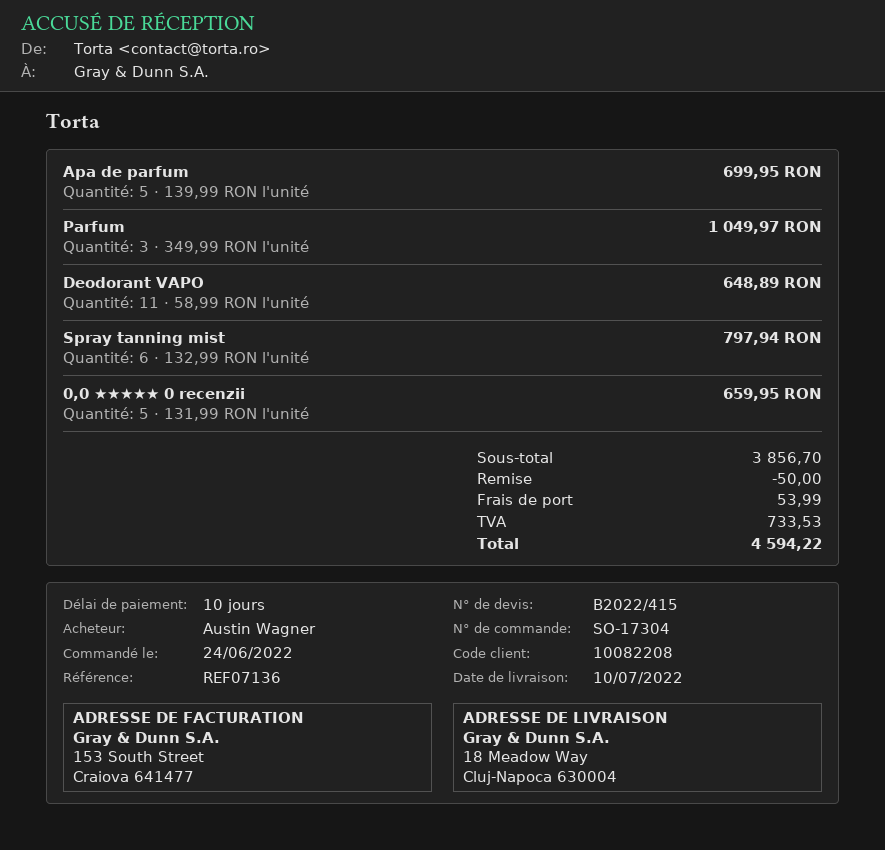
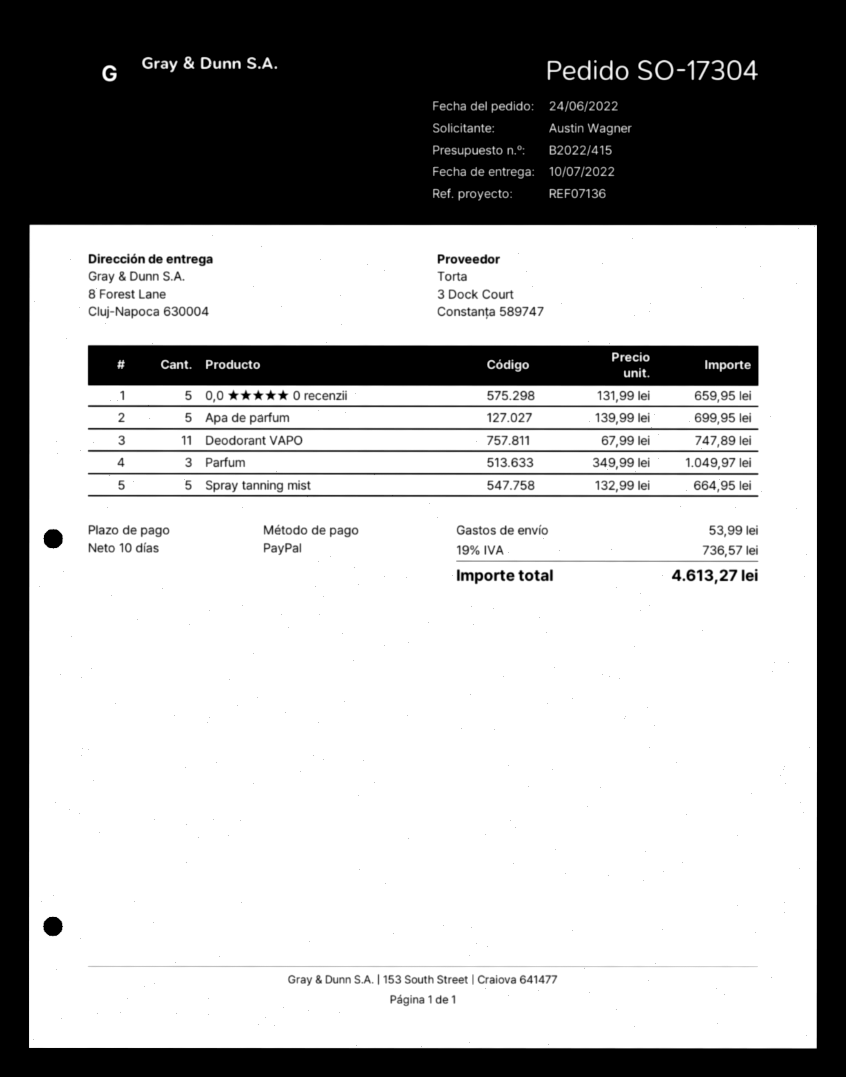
ship to: 18 Meadow Way, Cluj-Napoca 630004 -> 8 Forest Lane, Cluj-Napoca 630004
Deodorant VAPO: 11 x 58.99 = 648.89 -> 11 x 67.99 = 747.89
Spray tanning mist: 6 x 132.99 = 797.94 -> 5 x 132.99 = 664.95
discount: 50.00 -> none
tax: 733.53 -> 736.57
total: 4594.22 -> 4613.27

